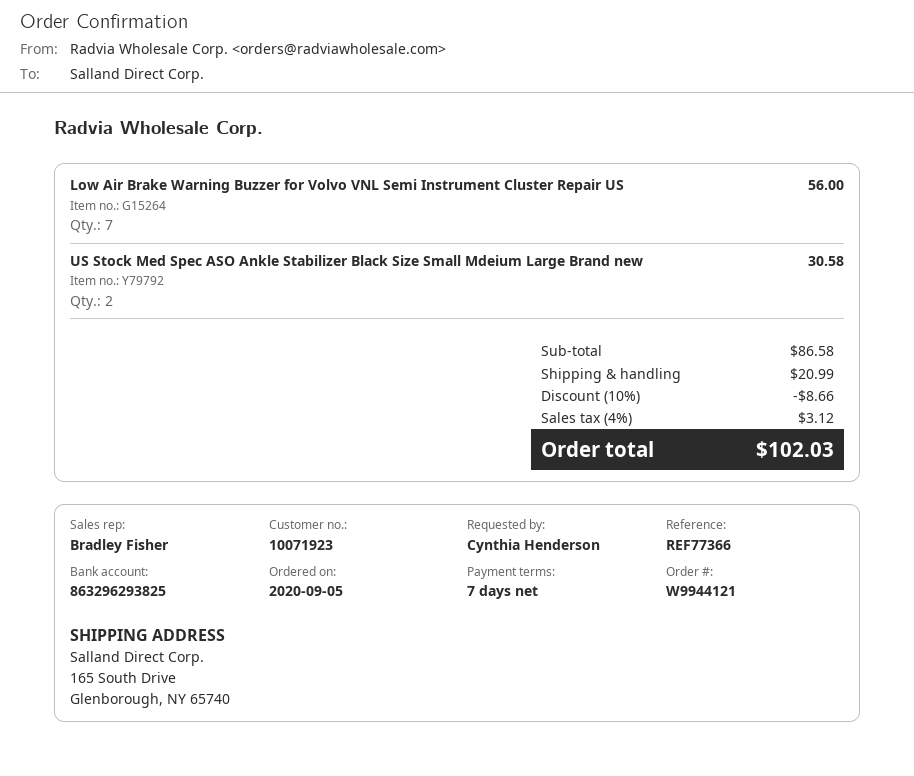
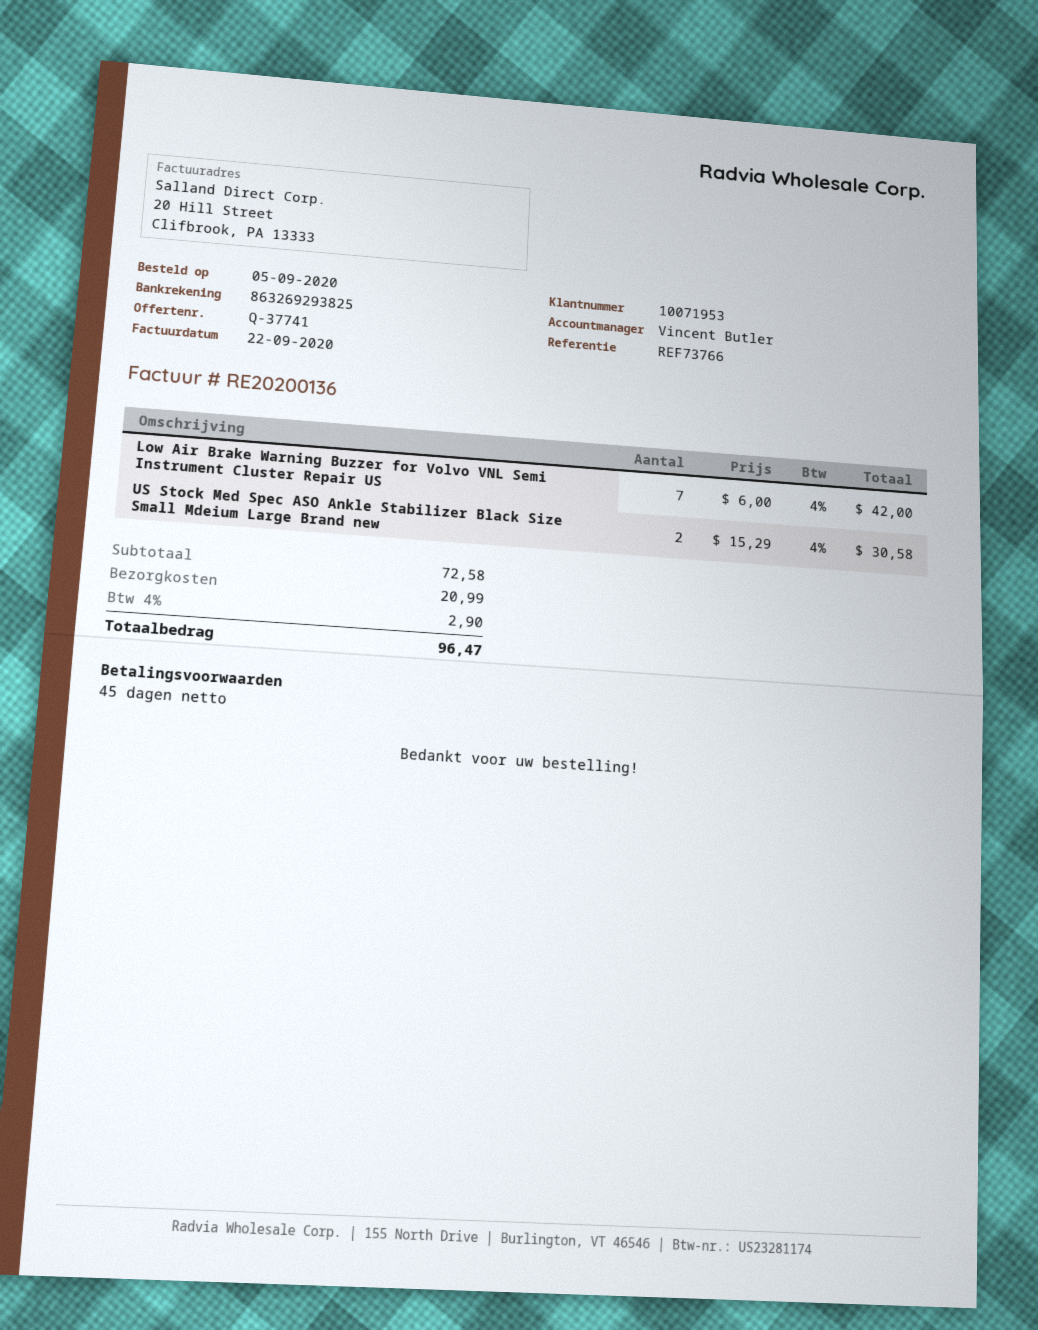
payment terms: 7 days -> 45 days
customer number: 10071923 -> 10071953
reference: REF77366 -> REF73766
sales rep: Bradley Fisher -> Vincent Butler
bank account: 863296293825 -> 863269293825
Low Air Brake Warning Buzzer for Volvo VNL Semi Instrument Cluster Repair US: 7 for 56.00 -> 7 for 42.00
subtotal: 86.58 -> 72.58
discount: 10% = 8.66 -> none
tax: 4% = 3.12 -> 4% = 2.90
total: 102.03 -> 96.47

